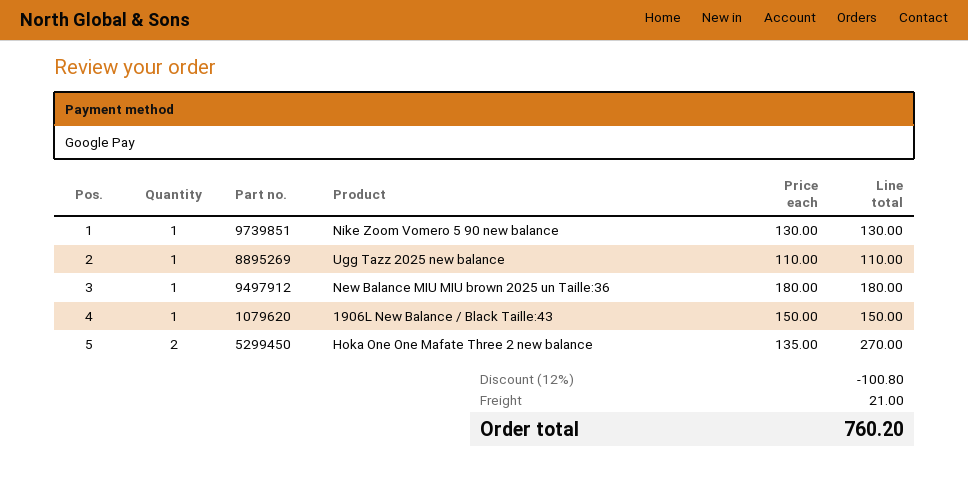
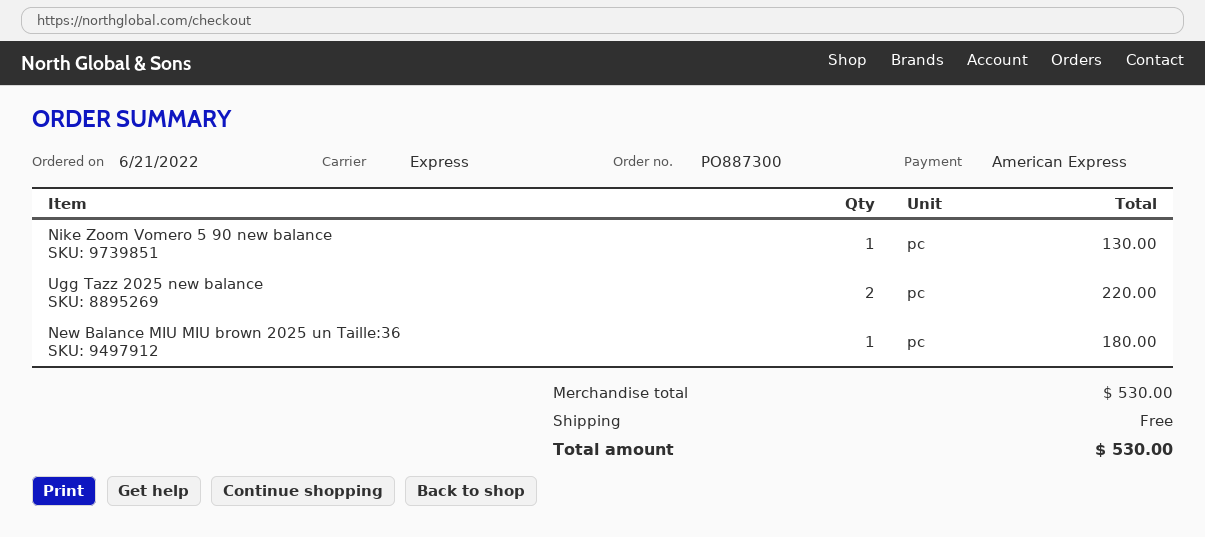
payment method: Google Pay -> American Express
Ugg Tazz 2025 new balance: 1 for 110.00 -> 2 for 220.00
1906L New Balance / Black Taille:43: 1 for 150.00 -> none
Hoka One One Mafate Three 2 new balance: 2 for 270.00 -> none
discount: 12% = 100.80 -> none
shipping: 21.00 -> 0.00
total: 760.20 -> 530.00

